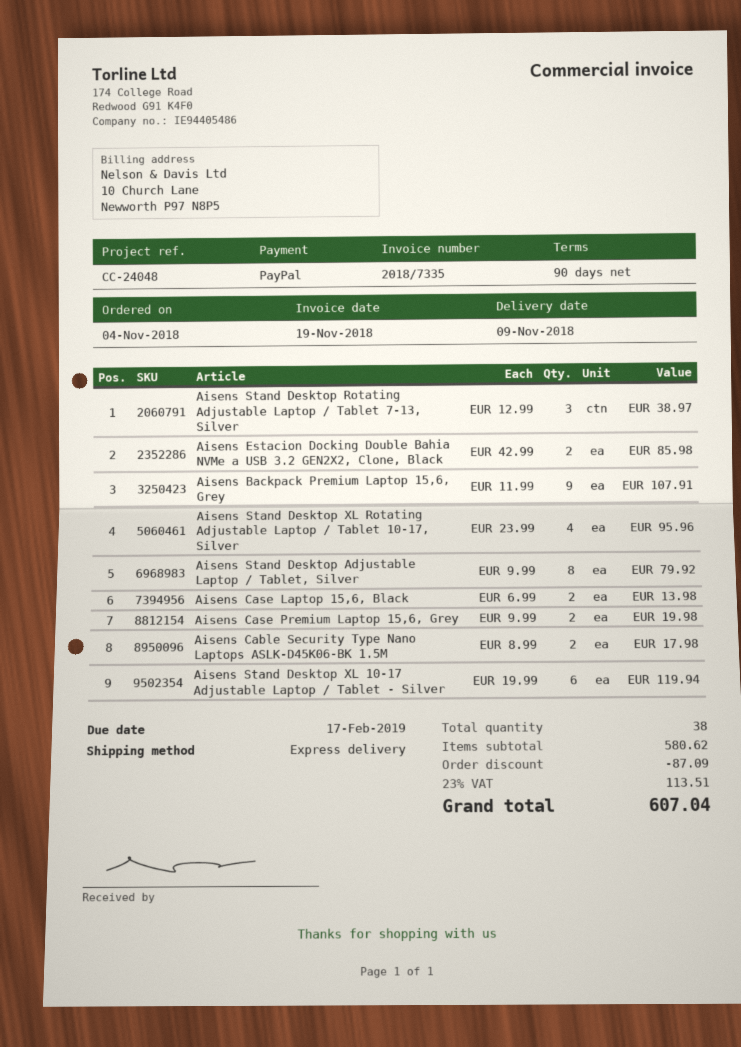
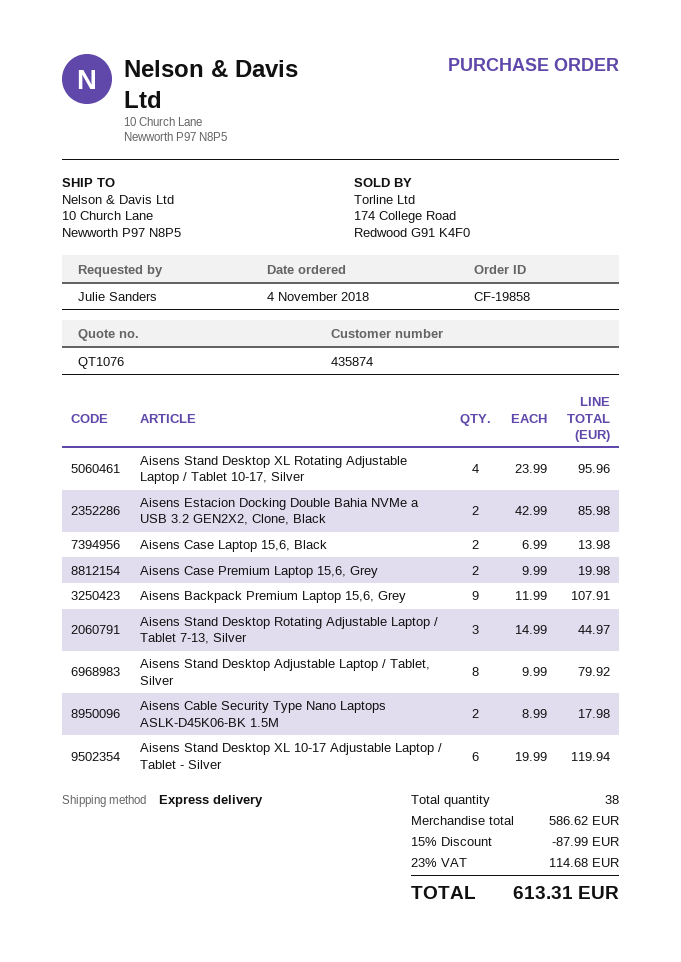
Aisens Stand Desktop Rotating Adjustable Laptop / Tablet 7-13, Silver: 3 x 12.99 = 38.97 -> 3 x 14.99 = 44.97
subtotal: 580.62 -> 586.62
discount: 87.09 -> 87.99
tax: 23% = 113.51 -> 23% = 114.68
total: 607.04 -> 613.31

